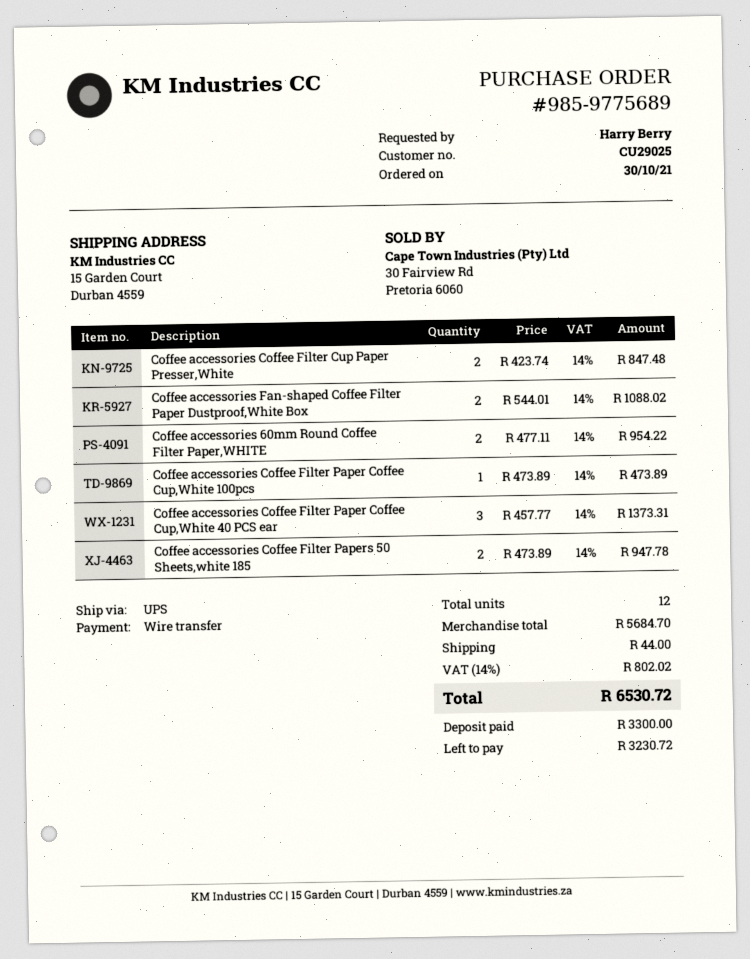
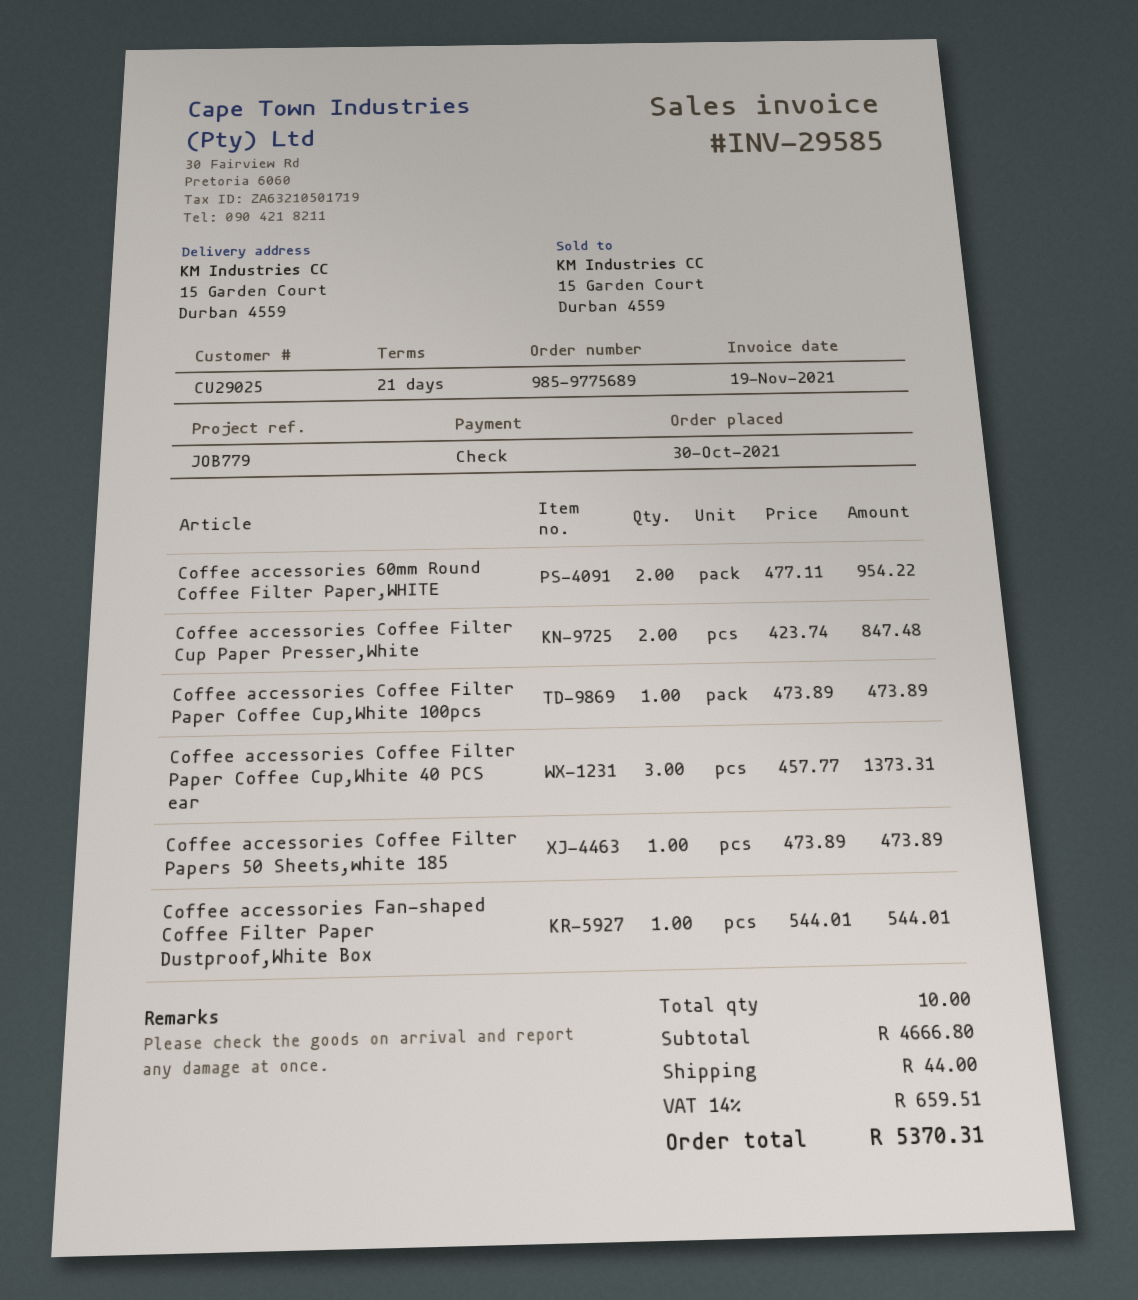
payment method: bank transfer -> cheque
Coffee accessories Fan-shaped Coffee Filter Paper Dustproof,White Box: 2 x 544.01 = 1088.02 -> 1 x 544.01 = 544.01
Coffee accessories Coffee Filter Papers 50 Sheets,white 185: 2 x 473.89 = 947.78 -> 1 x 473.89 = 473.89
total quantity: 12 -> 10
subtotal: 5684.70 -> 4666.80
tax: 14% = 802.02 -> 14% = 659.51
total: 6530.72 -> 5370.31

